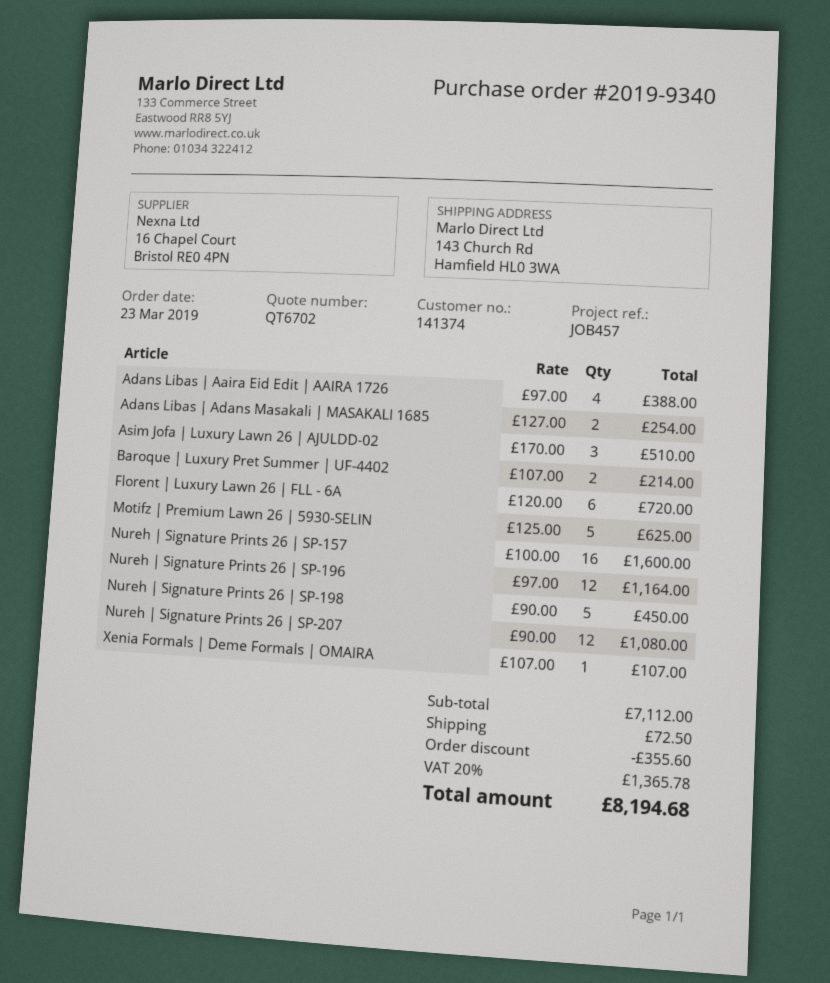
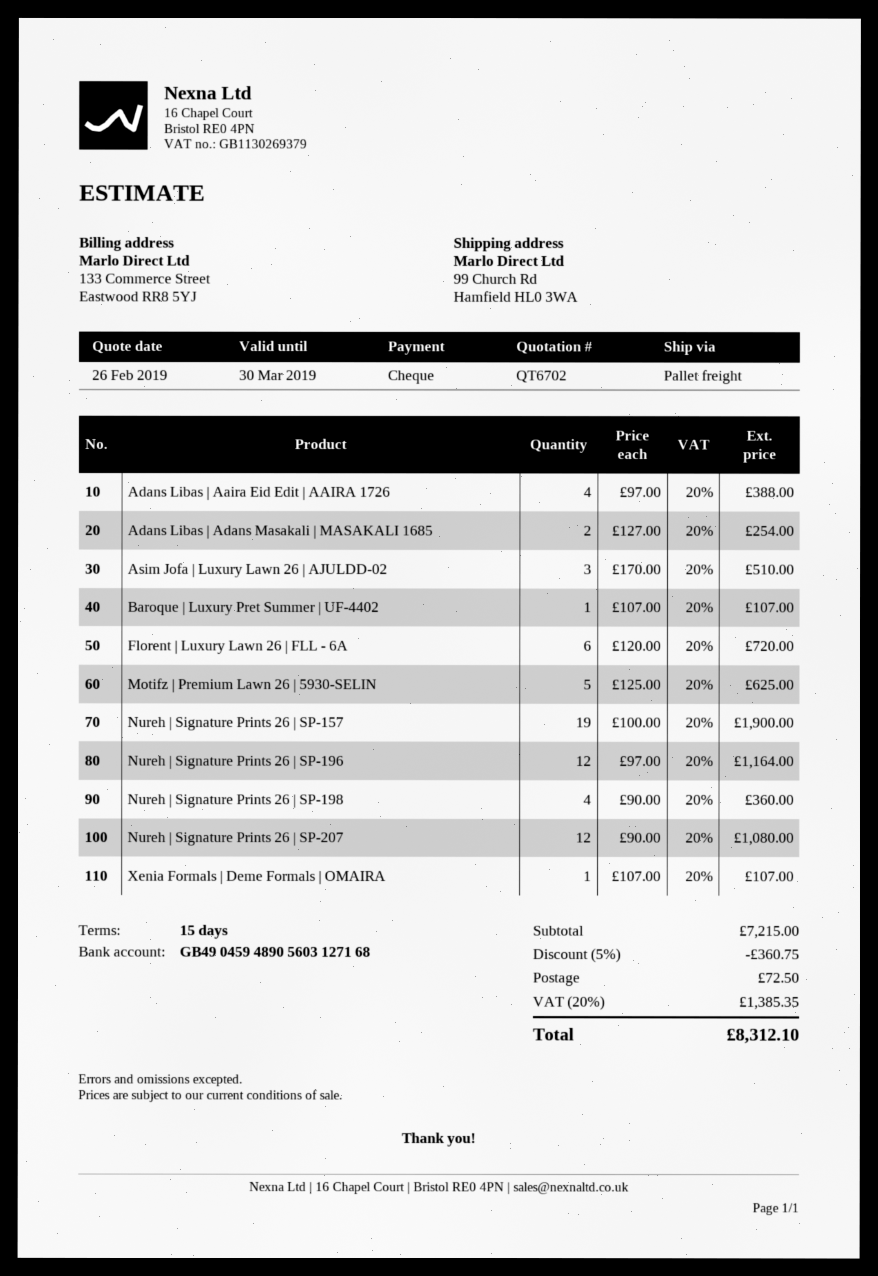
ship to: 143 Church Rd, Hamfield HL0 3WA -> 99 Church Rd, Hamfield HL0 3WA
Baroque | Luxury Pret Summer | UF-4402: 2 x 107.00 = 214.00 -> 1 x 107.00 = 107.00
Nureh | Signature Prints 26 | SP-157: 16 x 100.00 = 1600.00 -> 19 x 100.00 = 1900.00
Nureh | Signature Prints 26 | SP-198: 5 x 90.00 = 450.00 -> 4 x 90.00 = 360.00
subtotal: 7112.00 -> 7215.00
discount: 355.60 -> 360.75
tax: 20% = 1365.78 -> 20% = 1385.35
total: 8194.68 -> 8312.10

